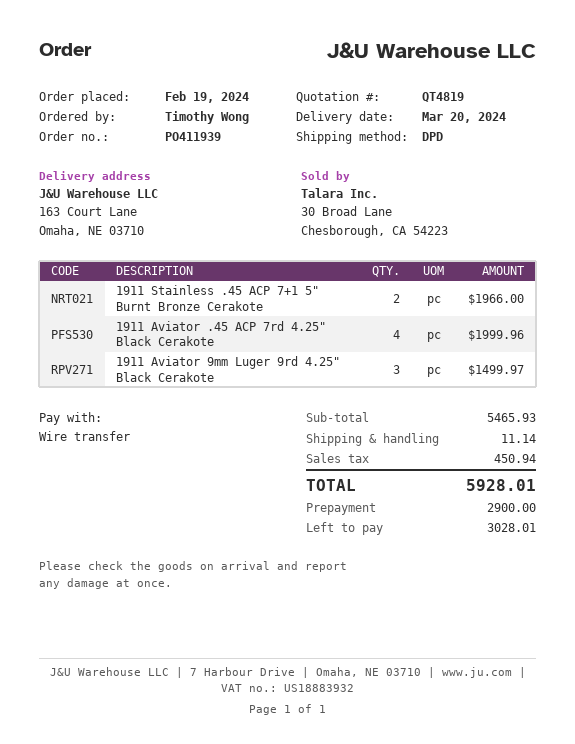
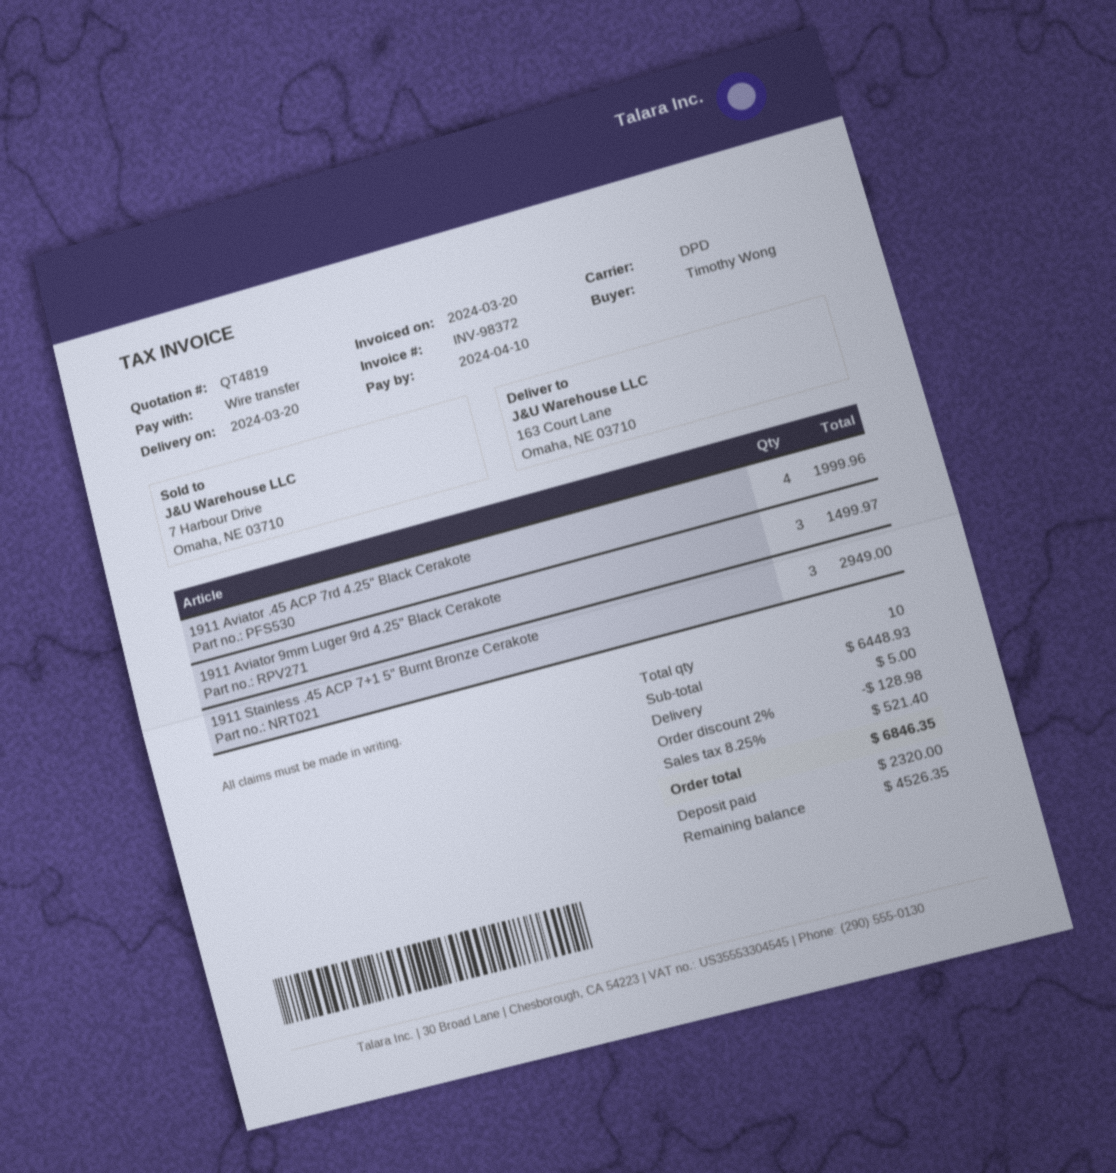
1911 Stainless .45 ACP 7+1 5" Burnt Bronze Cerakote: 2 for 1966.00 -> 3 for 2949.00
subtotal: 5465.93 -> 6448.93
discount: none -> 2% = 128.98
shipping: 11.14 -> 5.00
tax: 450.94 -> 521.40
total: 5928.01 -> 6846.35
deposit: 2900.00 -> 2320.00
balance: 3028.01 -> 4526.35

